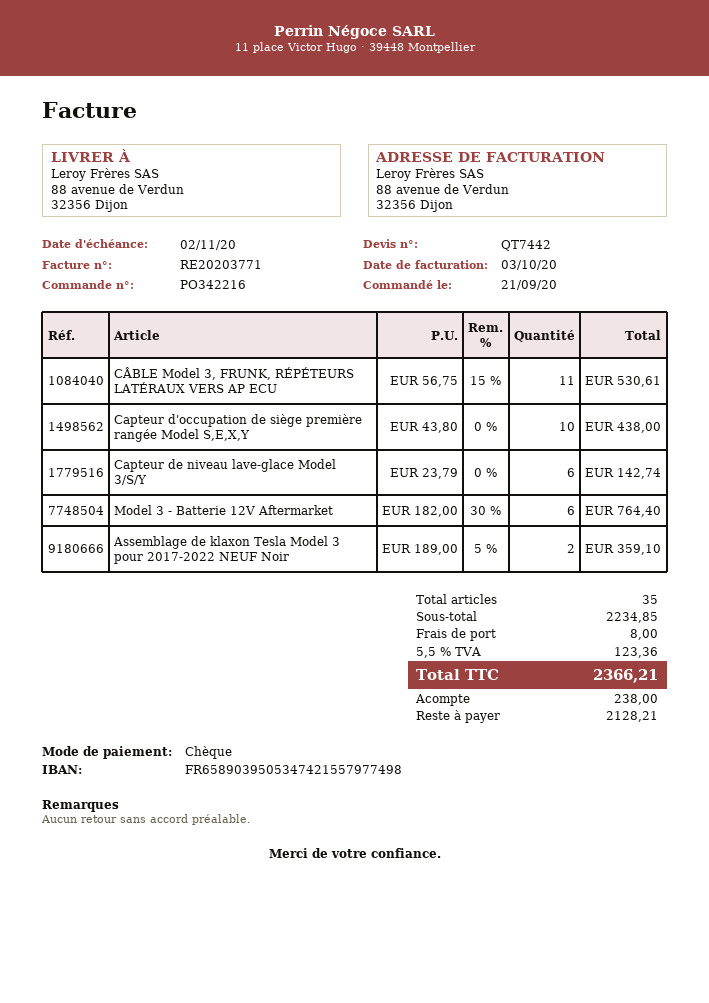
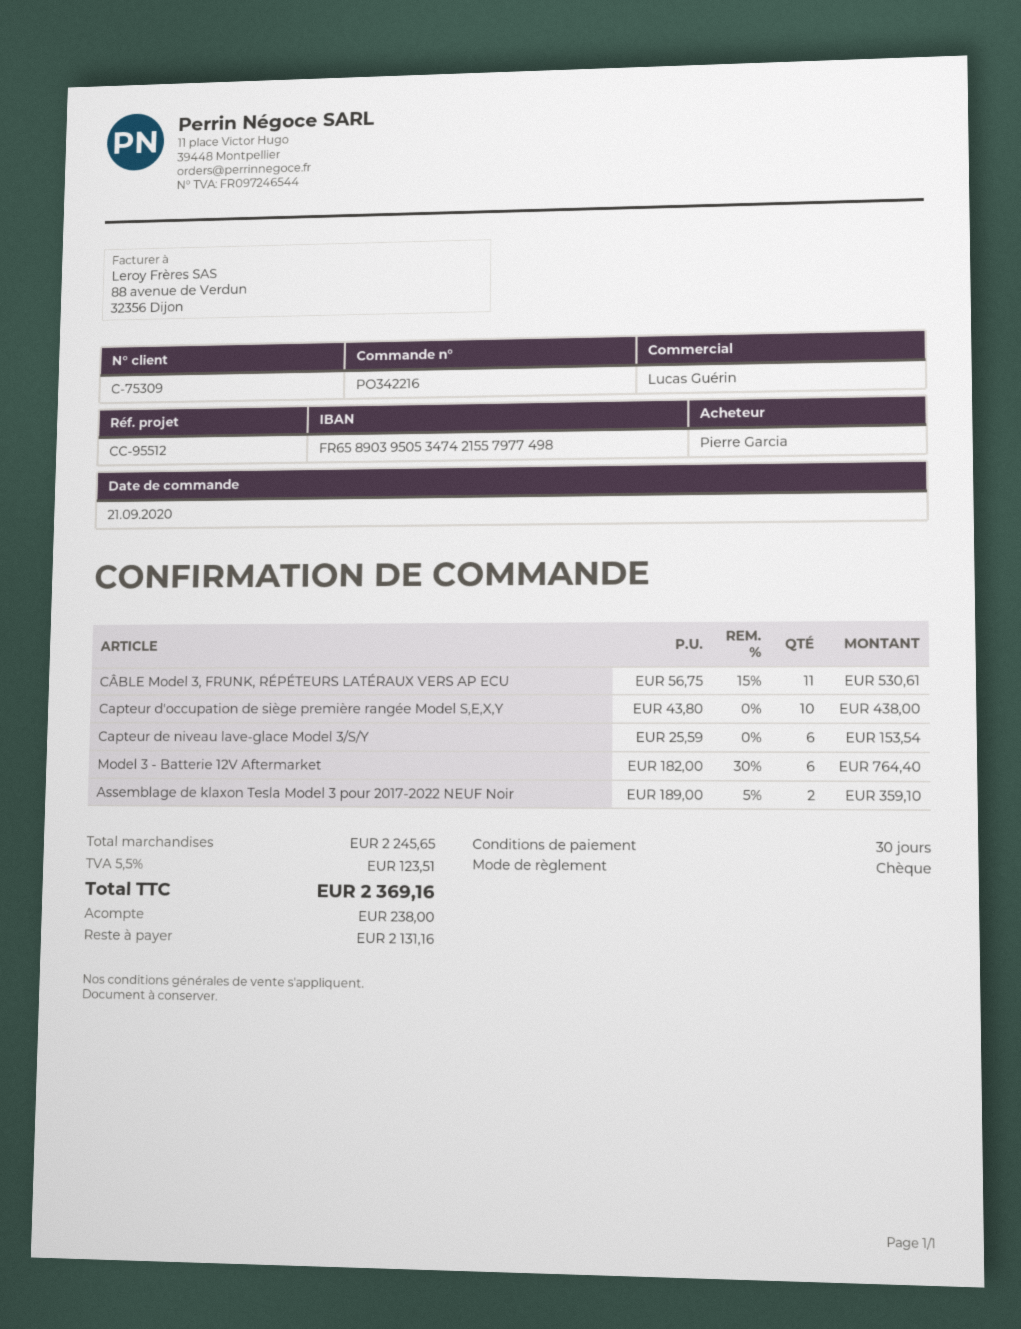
Capteur de niveau lave-glace Model 3/S/Y: 6 x 23.79 = 142.74 -> 6 x 25.59 = 153.54
subtotal: 2234.85 -> 2245.65
shipping: 8.00 -> none
tax: 5.5% = 123.36 -> 5.5% = 123.51
total: 2366.21 -> 2369.16
balance: 2128.21 -> 2131.16

